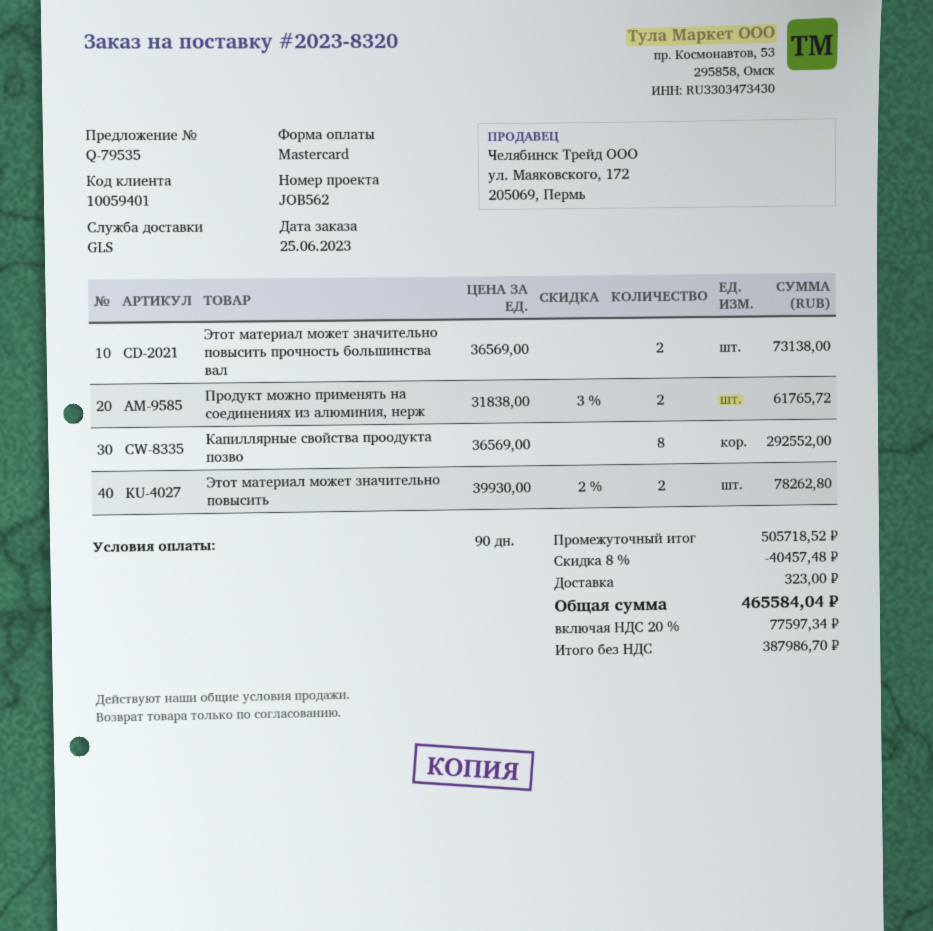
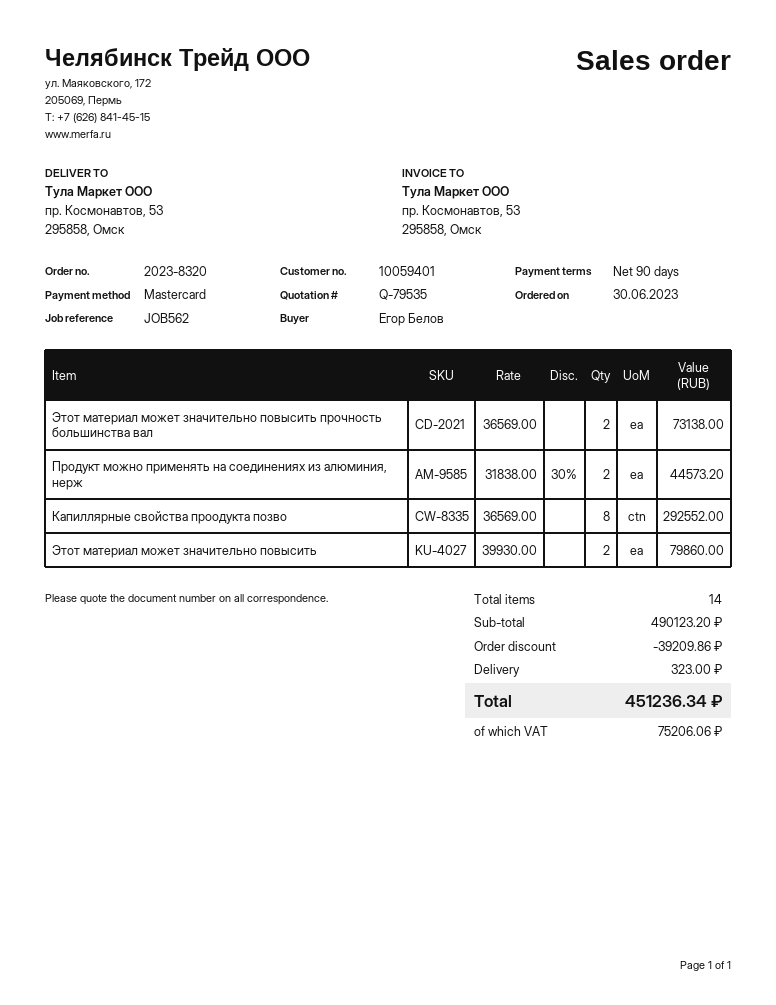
order date: 2023-06-25 -> 2023-06-30
Продукт можно применять на соединениях из алюминия, нерж: 2 x 31838.00 - 3% = 61765.72 -> 2 x 31838.00 - 30% = 44573.20
Этот материал может значительно повысить: 2 x 39930.00 - 2% = 78262.80 -> 2 x 39930.00 = 79860.00
subtotal: 505718.52 -> 490123.20
discount: 40457.48 -> 39209.86
tax: 77597.34 -> 75206.06
total: 465584.04 -> 451236.34

